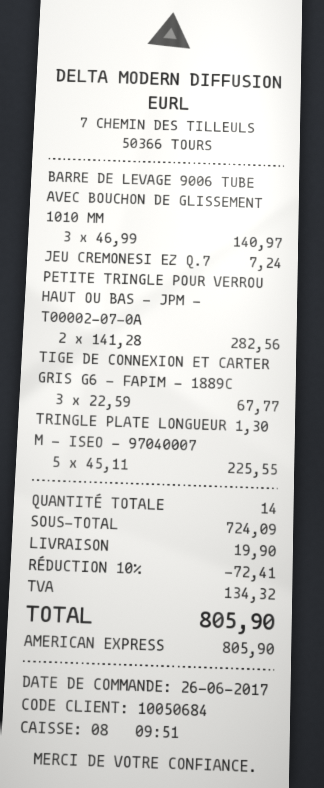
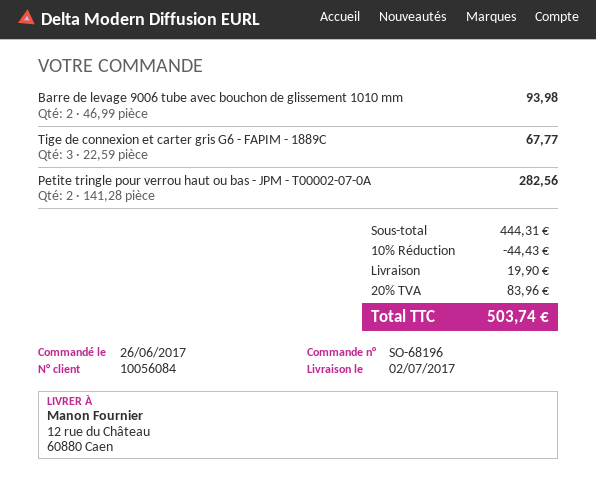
customer number: 10050684 -> 10056084
BARRE DE LEVAGE 9006 TUBE AVEC BOUCHON DE GLISSEMENT 1010 MM: 3 x 46.99 = 140.97 -> 2 x 46.99 = 93.98
JEU CREMONESI EZ Q.7: 1 x 7.24 = 7.24 -> none
TRINGLE PLATE LONGUEUR 1,30 M - ISEO - 97040007: 5 x 45.11 = 225.55 -> none
subtotal: 724.09 -> 444.31
discount: 10% = 72.41 -> 10% = 44.43
tax: 134.32 -> 83.96
total: 805.90 -> 503.74

